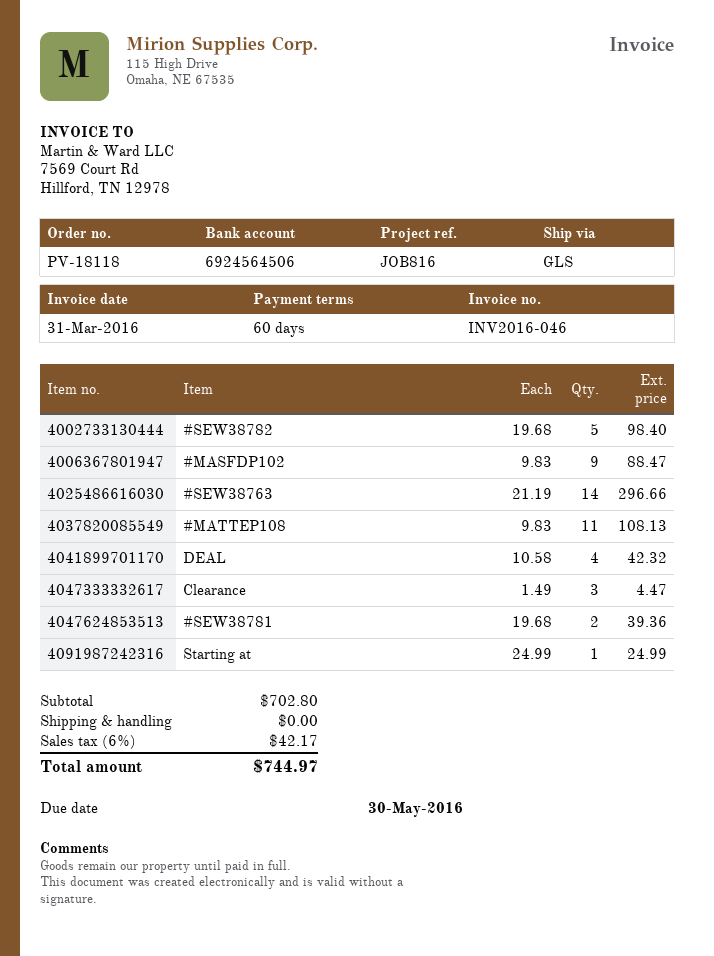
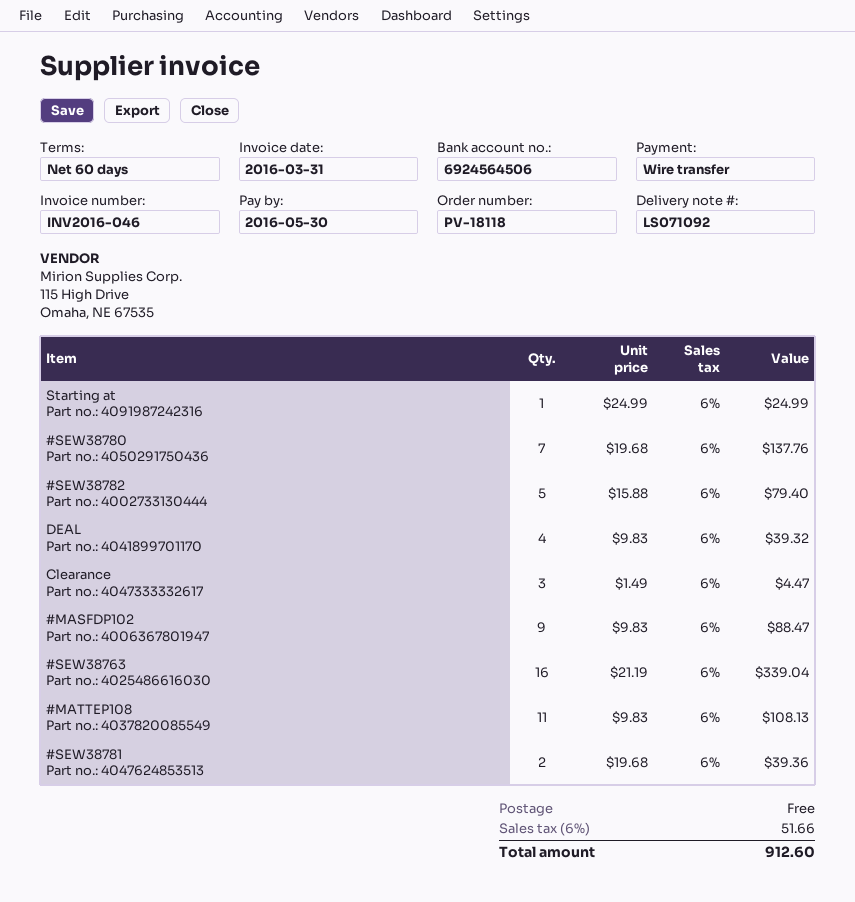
#SEW38782: 5 x 19.68 = 98.40 -> 5 x 15.88 = 79.40
#SEW38763: 14 x 21.19 = 296.66 -> 16 x 21.19 = 339.04
DEAL: 4 x 10.58 = 42.32 -> 4 x 9.83 = 39.32
#SEW38780: none -> 7 x 19.68 = 137.76
tax: 6% = 42.17 -> 6% = 51.66
total: 744.97 -> 912.60

